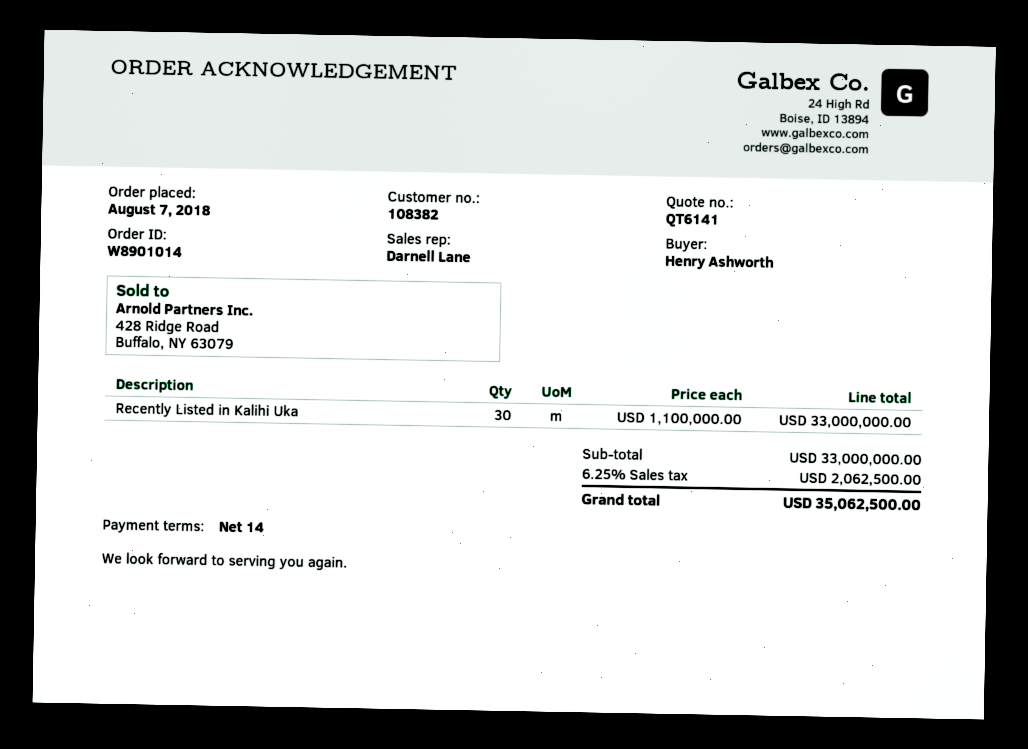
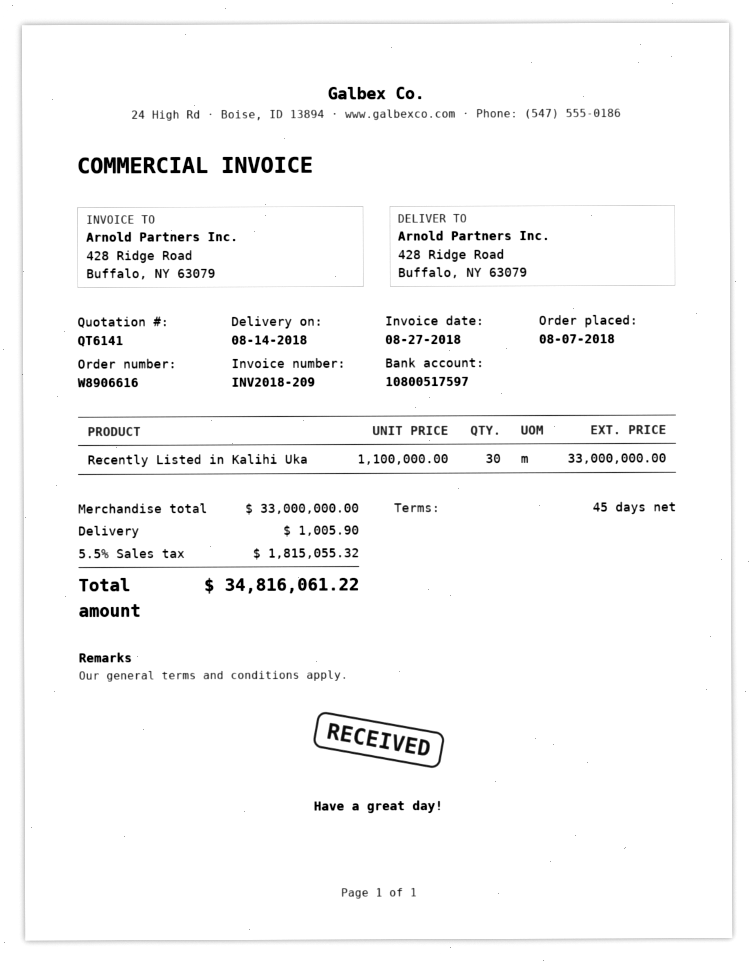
order number: W8901014 -> W8906616
payment terms: 14 days -> 45 days
shipping: none -> 1005.90
tax: 6.25% = 2062500.00 -> 5.5% = 1815055.32
total: 35062500.00 -> 34816061.22

